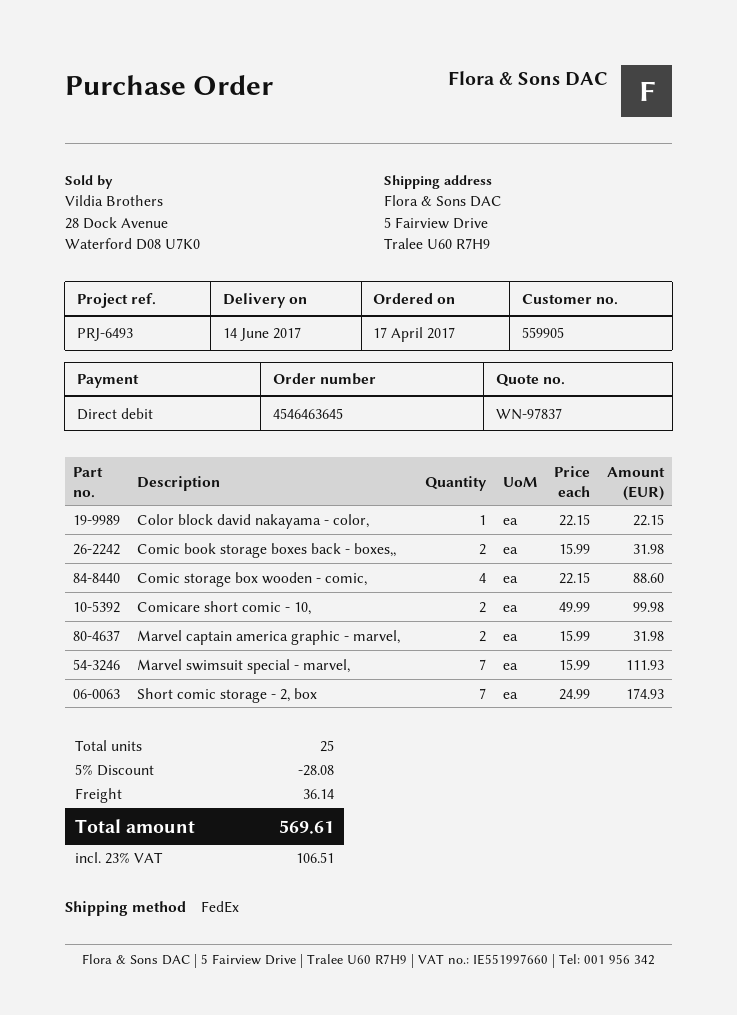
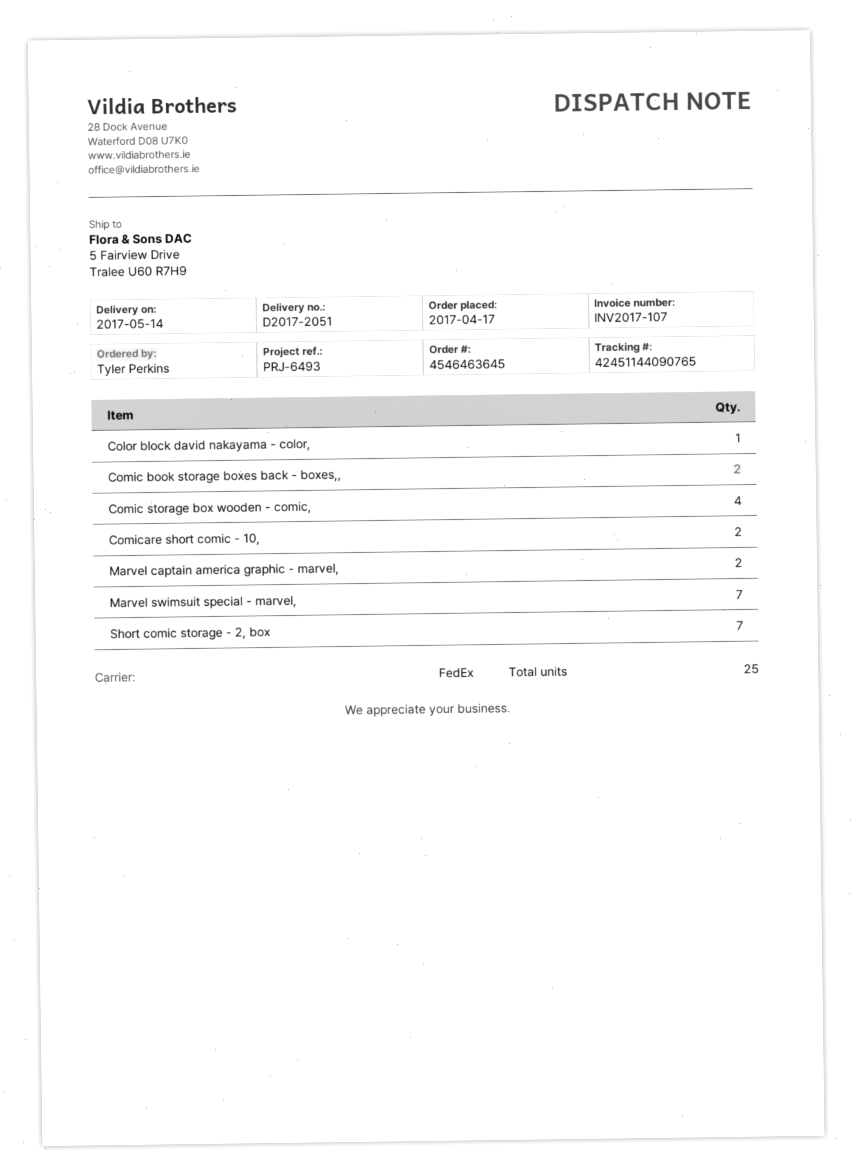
delivery date: 2017-06-14 -> 2017-05-14

